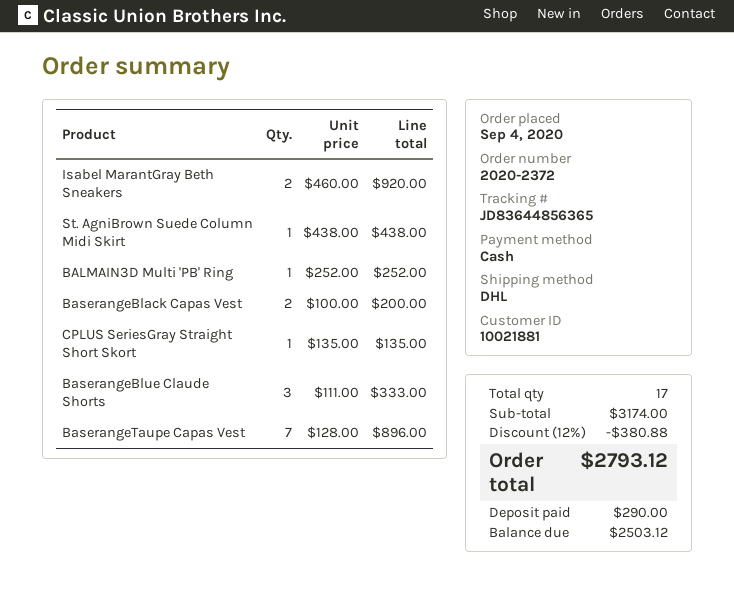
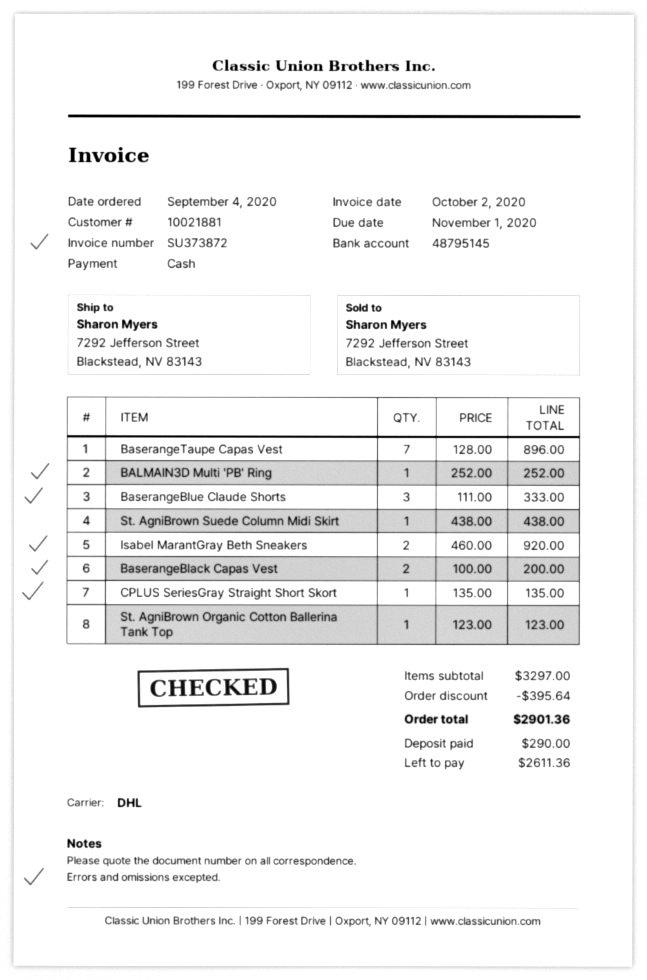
St. AgniBrown Organic Cotton Ballerina Tank Top: none -> 1 x 123.00 = 123.00
subtotal: 3174.00 -> 3297.00
discount: 380.88 -> 395.64
total: 2793.12 -> 2901.36
balance: 2503.12 -> 2611.36

